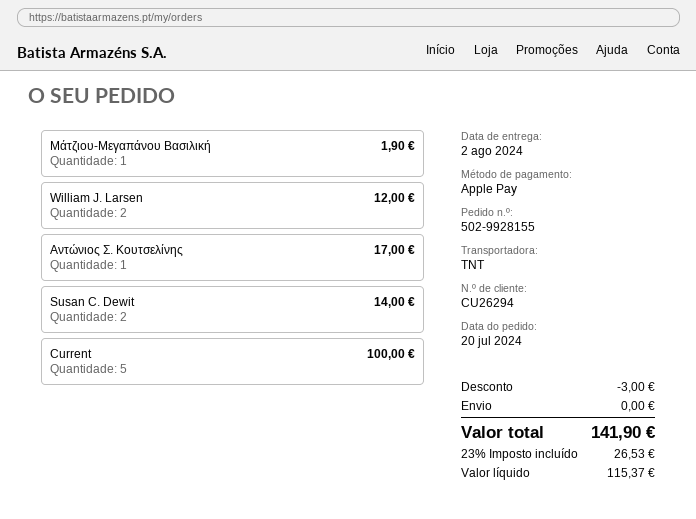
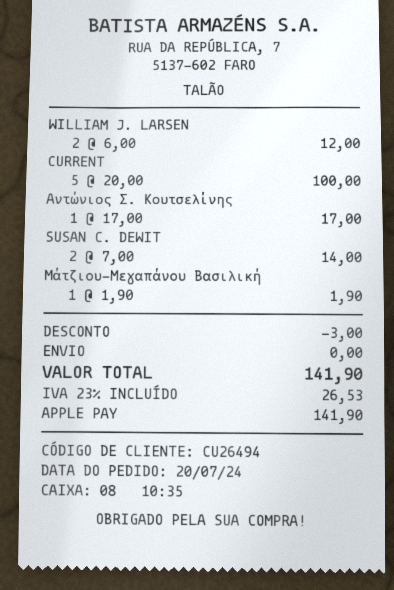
customer number: CU26294 -> CU26494

